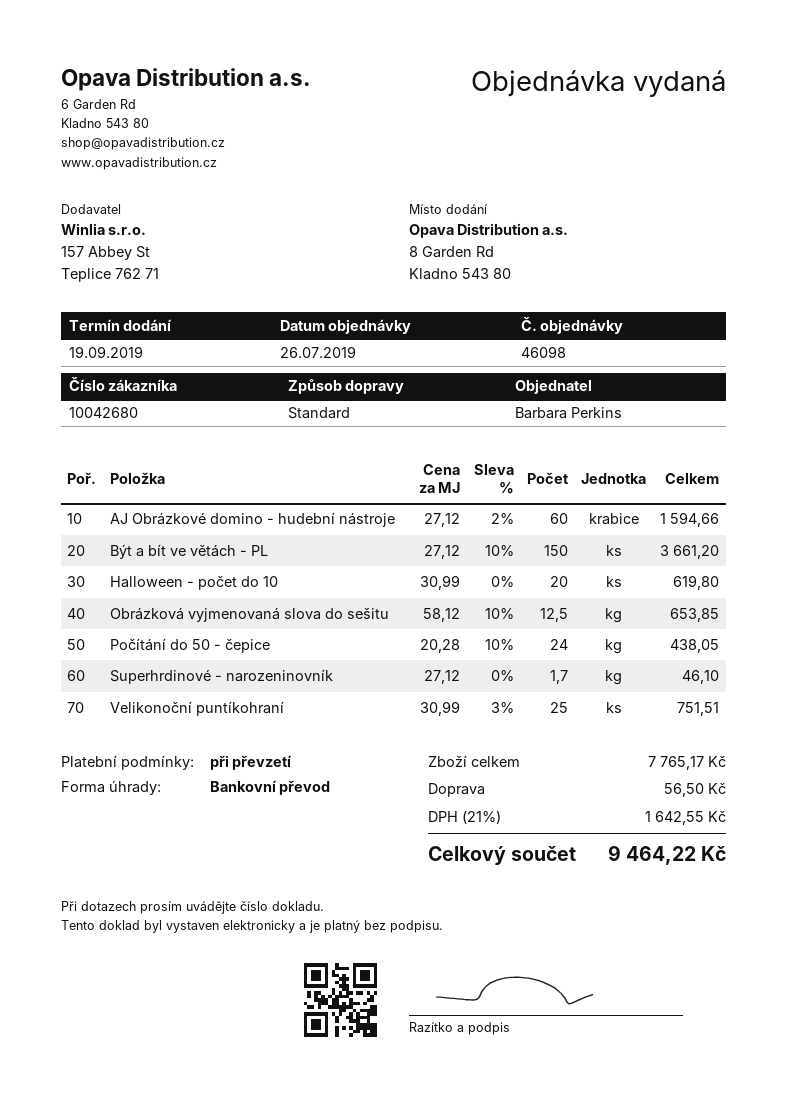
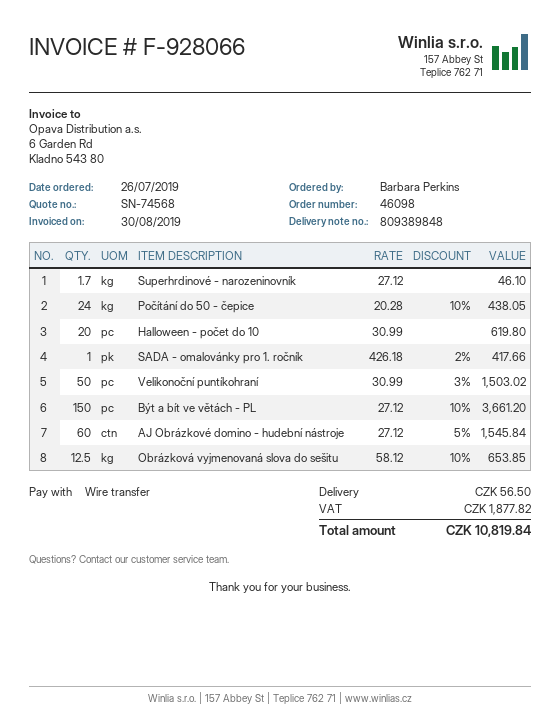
AJ Obrázkové domino - hudební nástroje: 60 x 27.12 - 2% = 1594.66 -> 60 x 27.12 - 5% = 1545.84
Velikonoční puntíkohraní: 25 x 30.99 - 3% = 751.51 -> 50 x 30.99 - 3% = 1503.02
SADA - omalovánky pro 1. ročník: none -> 1 x 426.18 - 2% = 417.66
tax: 1642.55 -> 1877.82
total: 9464.22 -> 10819.84

